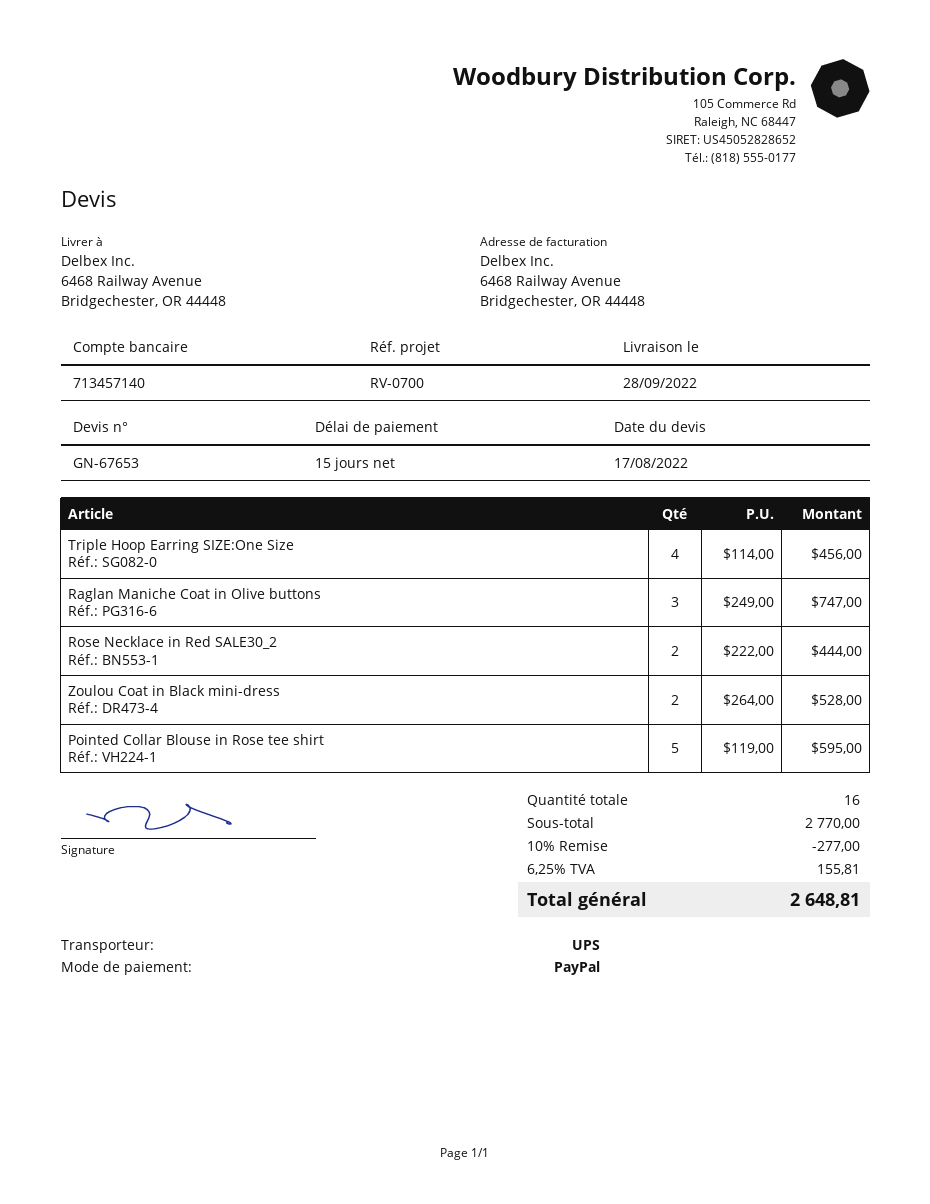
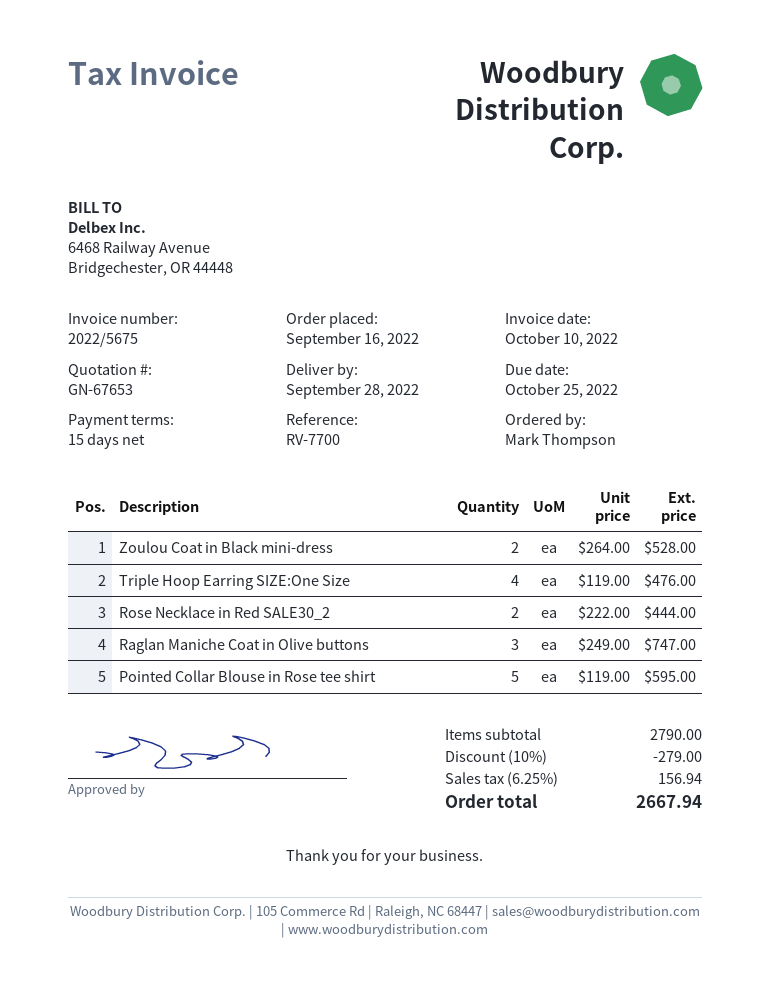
reference: RV-0700 -> RV-7700
Triple Hoop Earring SIZE:One Size: 4 x 114.00 = 456.00 -> 4 x 119.00 = 476.00
subtotal: 2770.00 -> 2790.00
discount: 10% = 277.00 -> 10% = 279.00
tax: 6.25% = 155.81 -> 6.25% = 156.94
total: 2648.81 -> 2667.94

